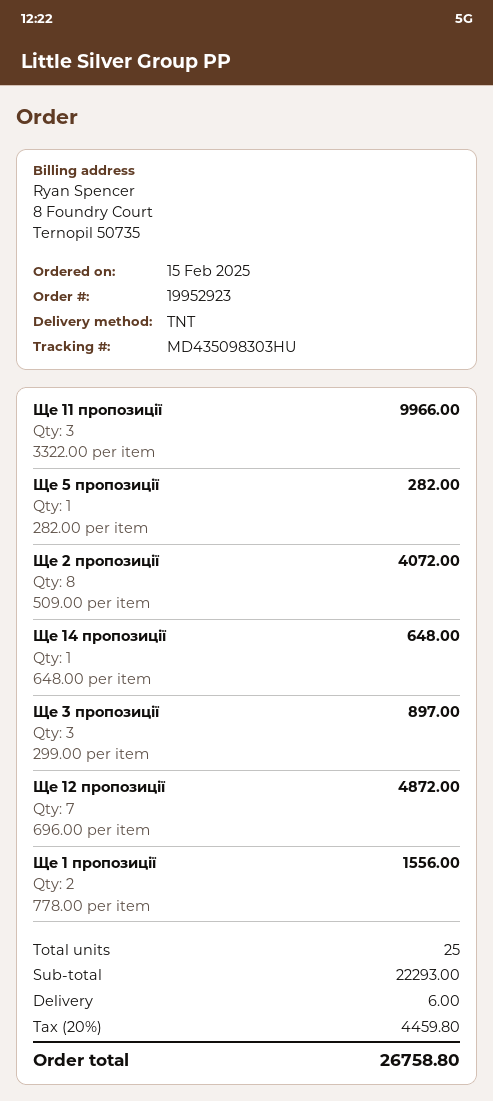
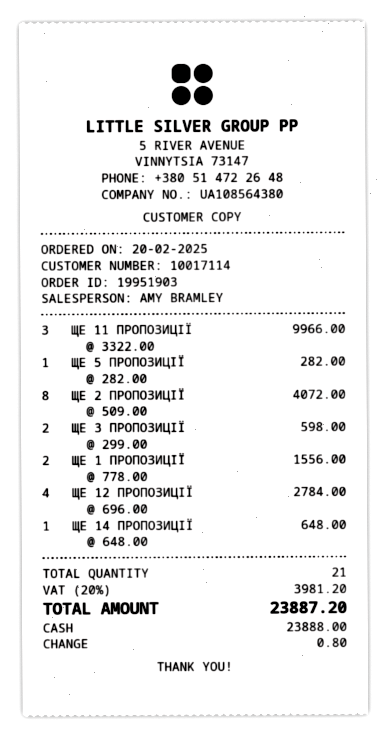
order number: 19952923 -> 19951903
order date: 2025-02-15 -> 2025-02-20
Ще 3 пропозиції: 3 x 299.00 = 897.00 -> 2 x 299.00 = 598.00
Ще 12 пропозиції: 7 x 696.00 = 4872.00 -> 4 x 696.00 = 2784.00
total quantity: 25 -> 21
shipping: 6.00 -> none
tax: 20% = 4459.80 -> 20% = 3981.20
total: 26758.80 -> 23887.20

